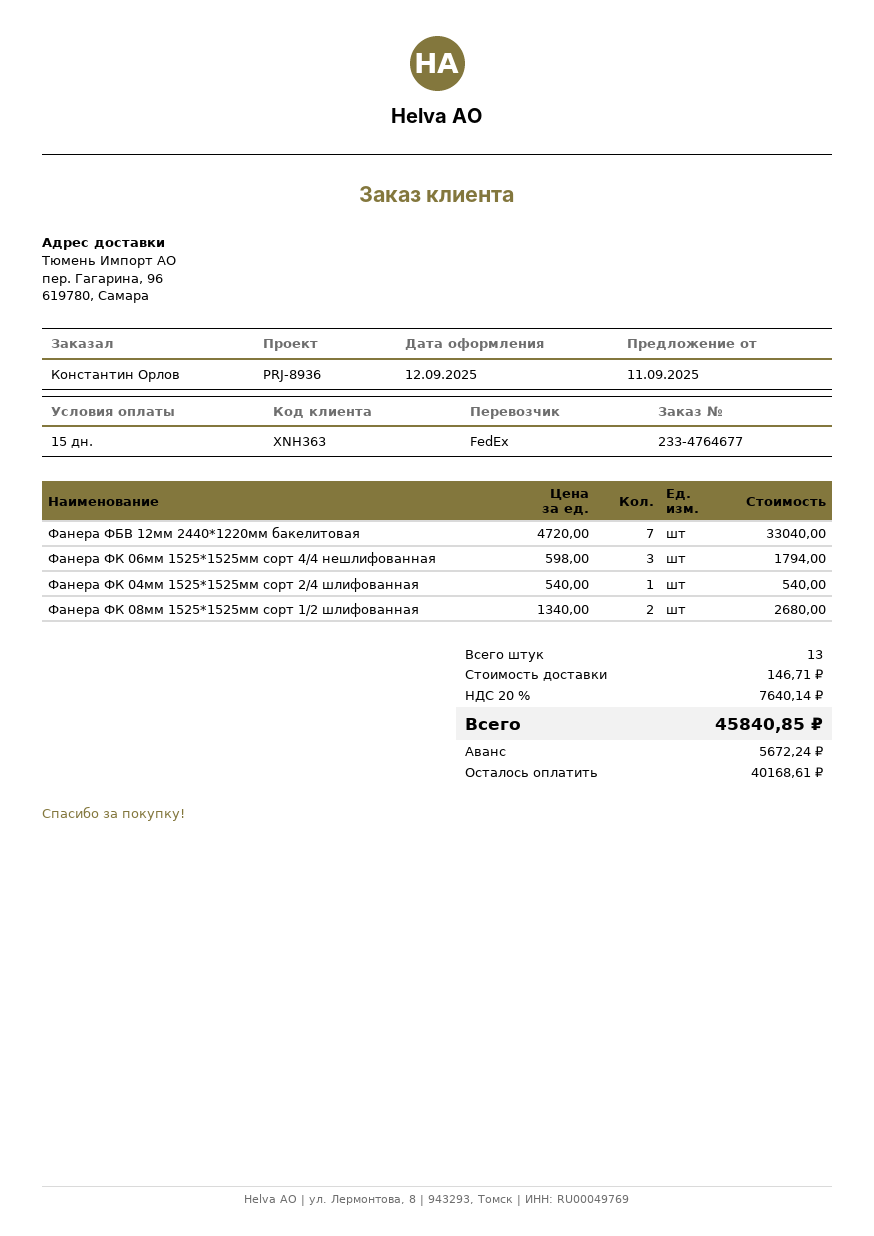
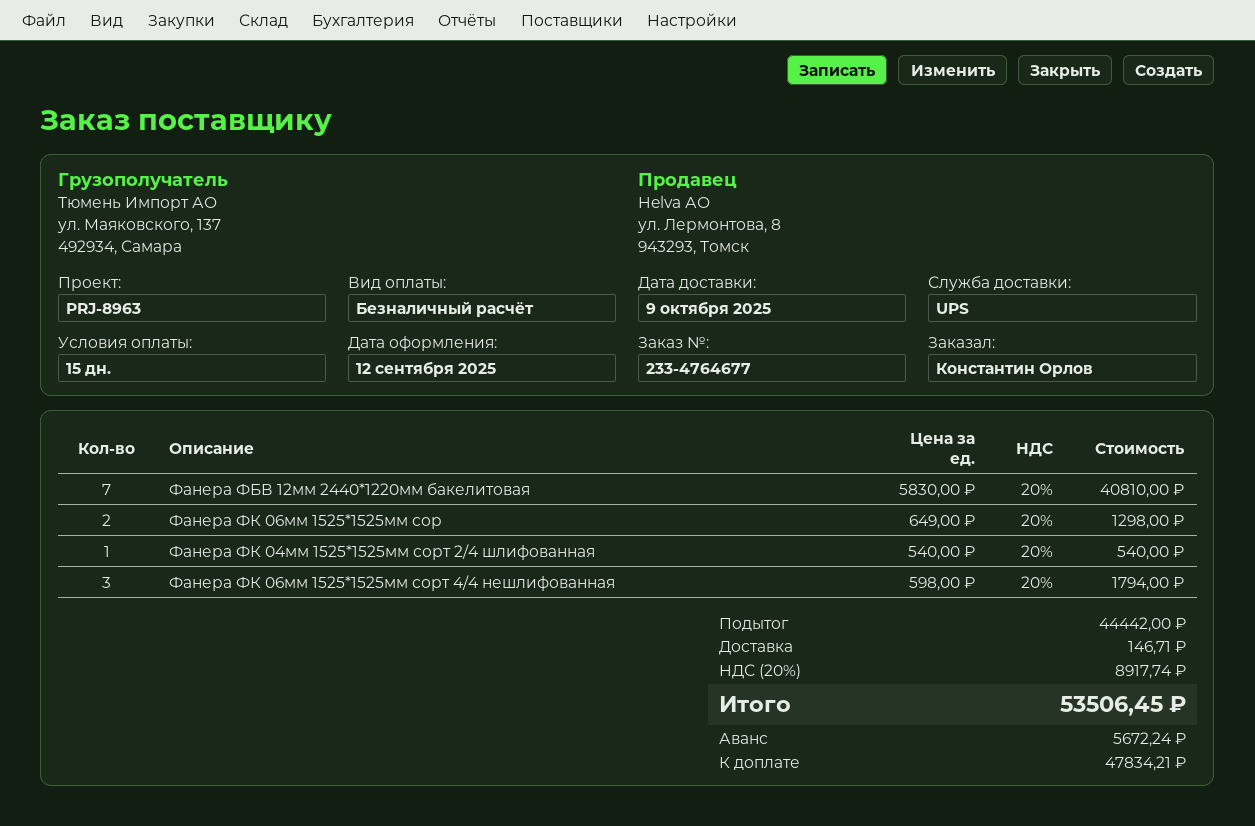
reference: PRJ-8936 -> PRJ-8963
shipping method: FedEx -> UPS
ship to: пер. Гагарина, 96, 619780, Самара -> ул. Маяковского, 137, 492934, Самара
Фанера ФБВ 12мм 2440*1220мм бакелитовая: 7 x 4720.00 = 33040.00 -> 7 x 5830.00 = 40810.00
Фанера ФК 08мм 1525*1525мм сорт 1/2 шлифованная: 2 x 1340.00 = 2680.00 -> none
Фанера ФК 06мм 1525*1525мм сор: none -> 2 x 649.00 = 1298.00
tax: 20% = 7640.14 -> 20% = 8917.74
total: 45840.85 -> 53506.45
balance: 40168.61 -> 47834.21

